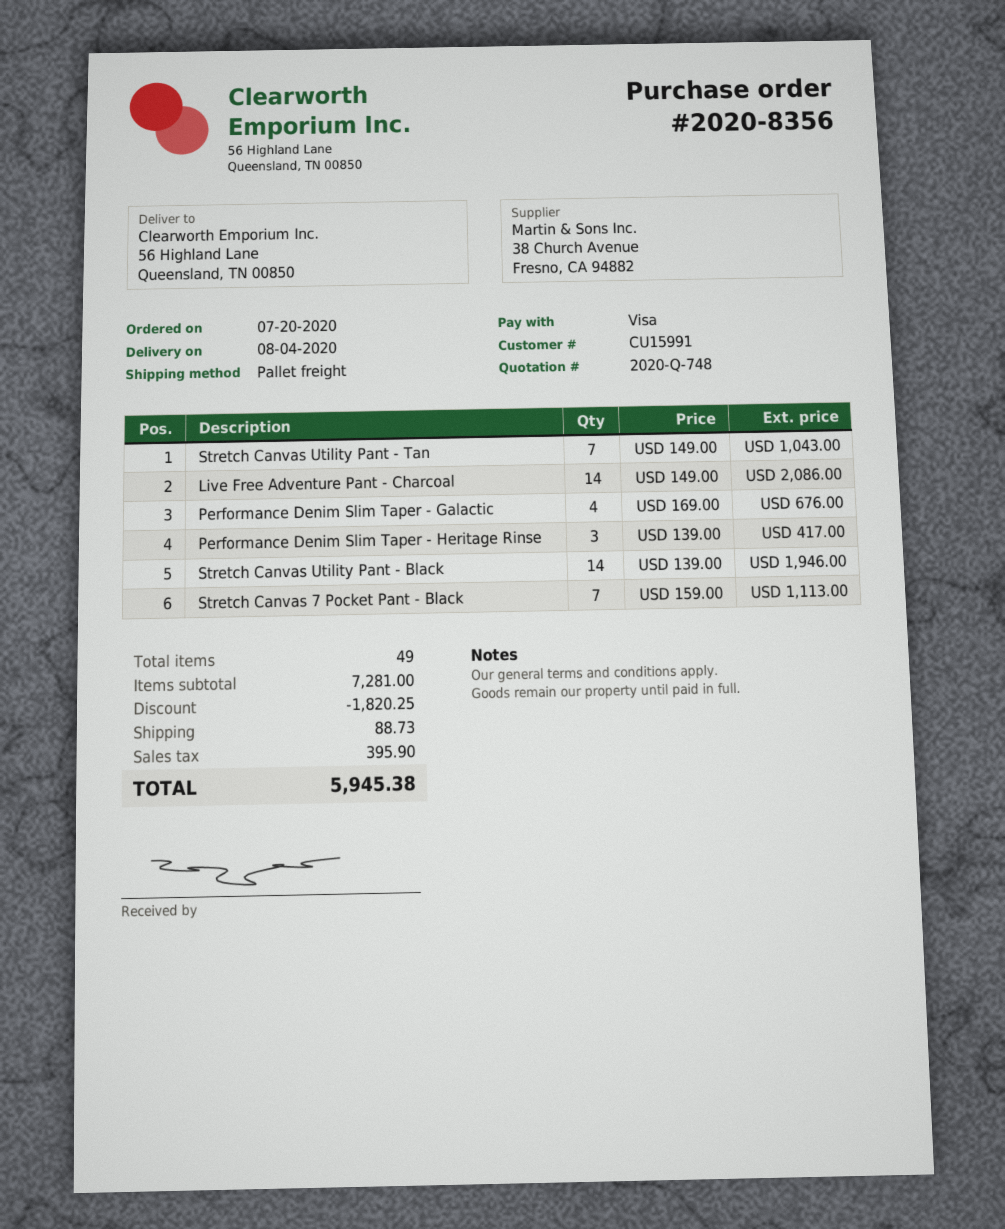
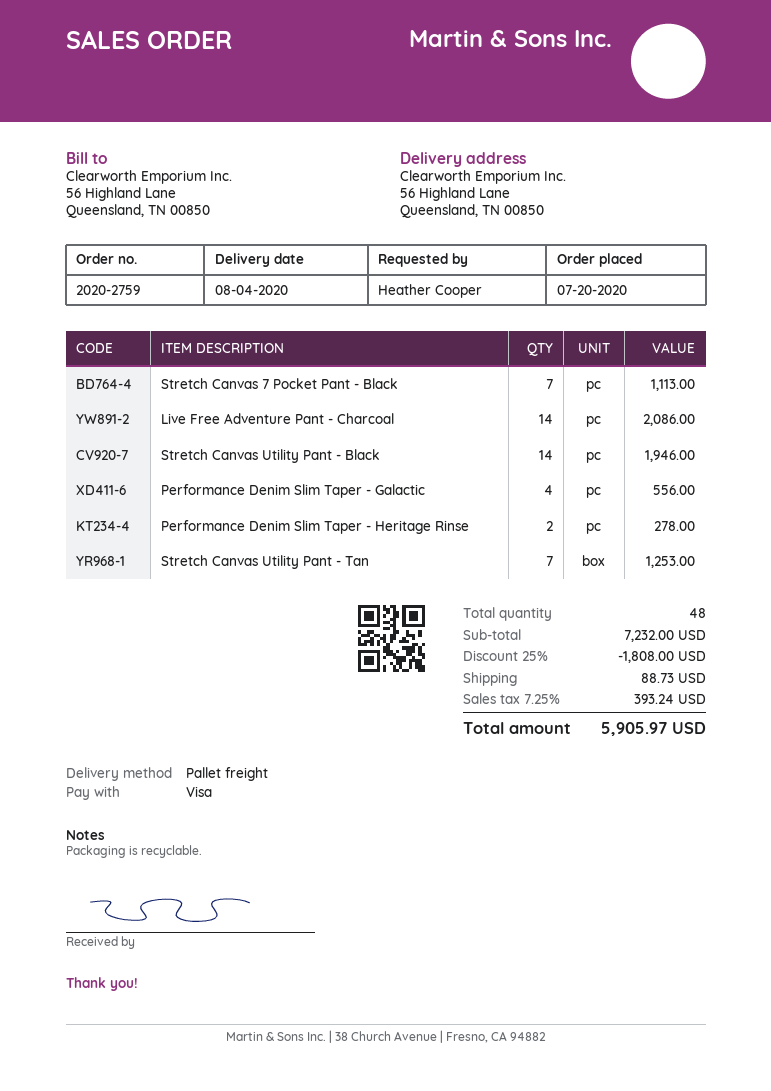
order number: 2020-8356 -> 2020-2759
Stretch Canvas Utility Pant - Tan: 7 for 1043.00 -> 7 for 1253.00
Performance Denim Slim Taper - Galactic: 4 for 676.00 -> 4 for 556.00
Performance Denim Slim Taper - Heritage Rinse: 3 for 417.00 -> 2 for 278.00
total quantity: 49 -> 48
subtotal: 7281.00 -> 7232.00
discount: 1820.25 -> 1808.00
tax: 395.90 -> 393.24
total: 5945.38 -> 5905.97

